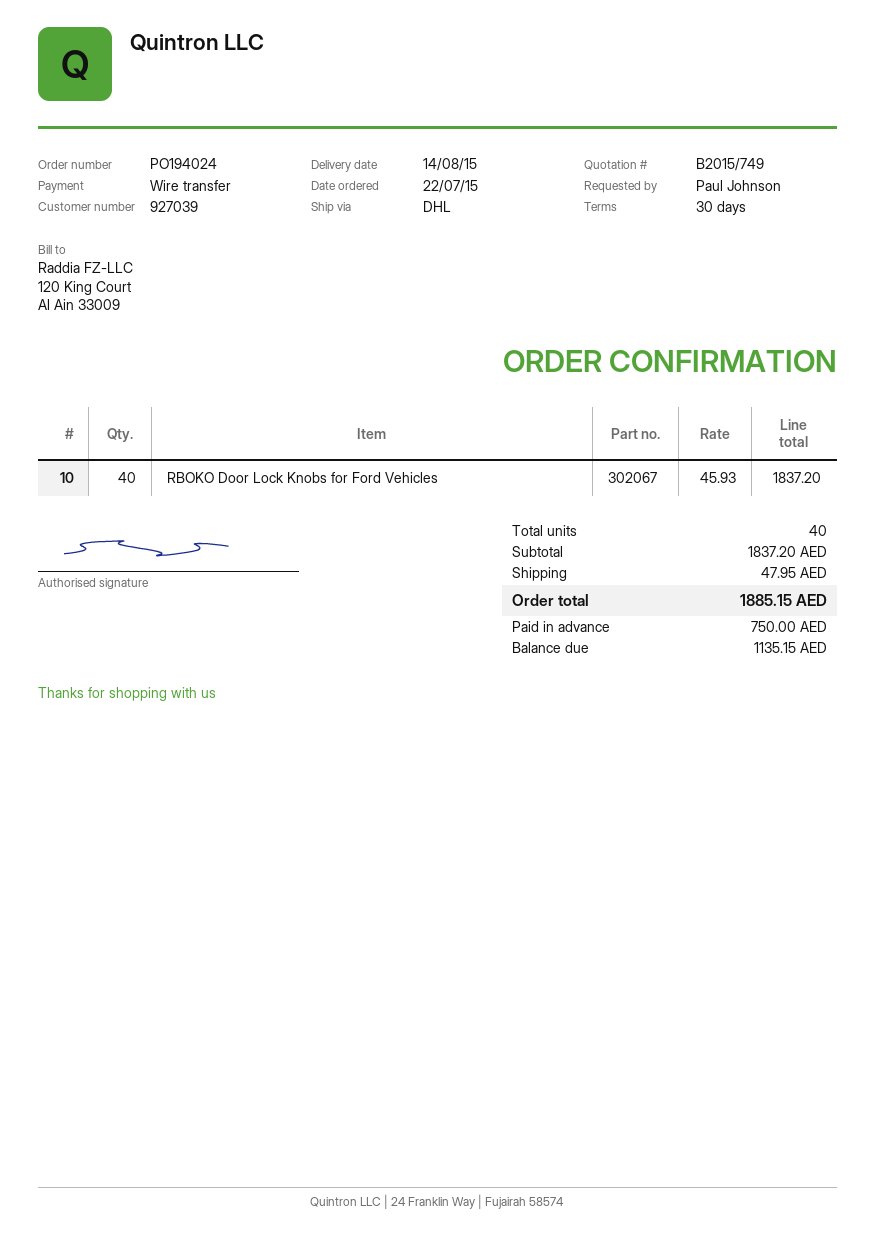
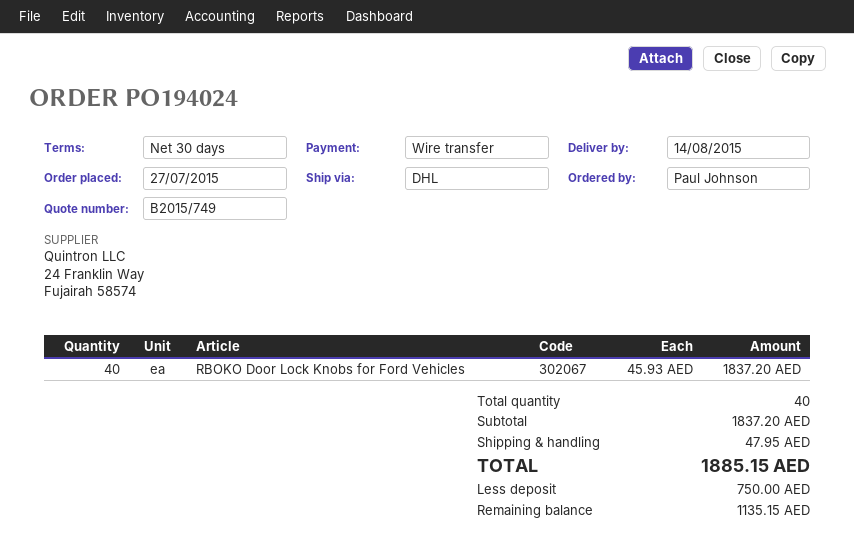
order date: 2015-07-22 -> 2015-07-27

